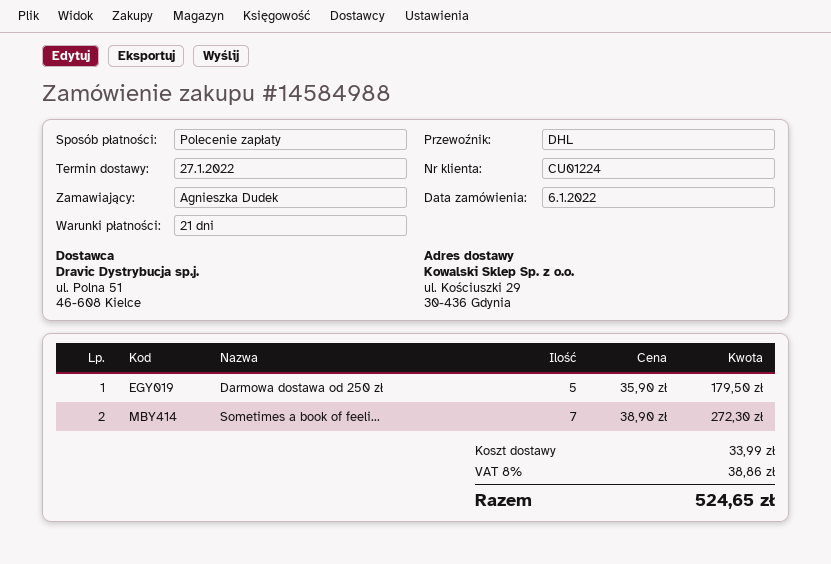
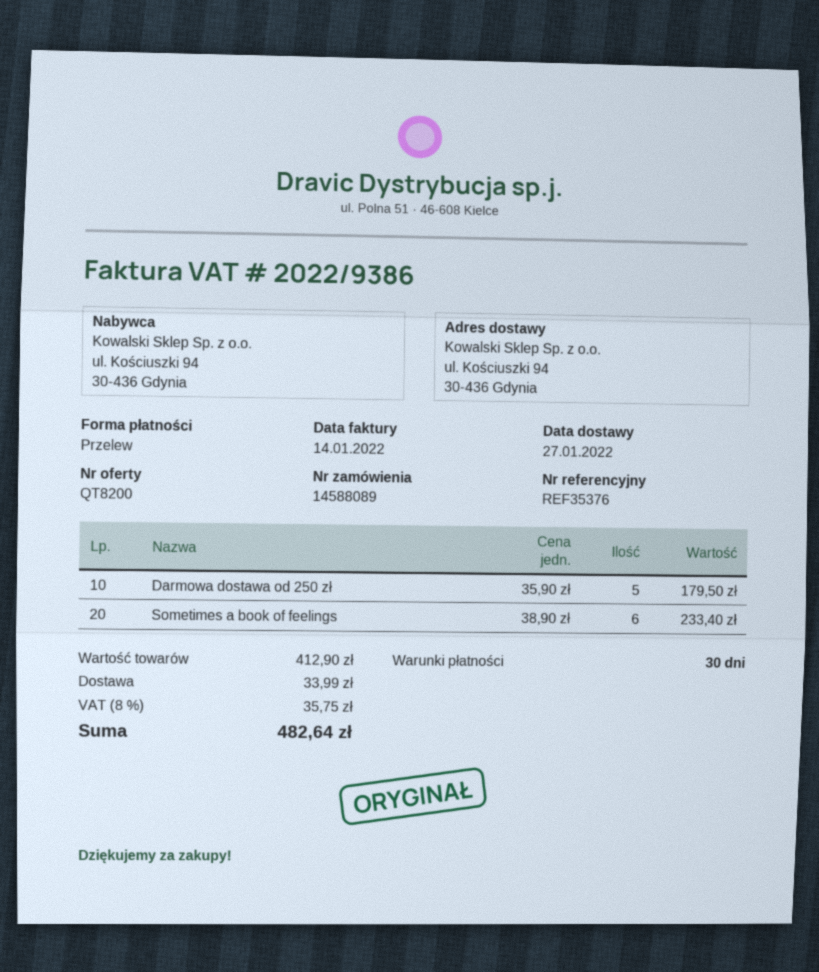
order number: 14584988 -> 14588089
payment terms: 21 days -> 30 days
payment method: direct debit -> bank transfer
ship to: ul. Kościuszki 29, 30-436 Gdynia -> ul. Kościuszki 94, 30-436 Gdynia
Sometimes a book of feeli...: 7 x 38.90 = 272.30 -> 6 x 38.90 = 233.40
tax: 8% = 38.86 -> 8% = 35.75
total: 524.65 -> 482.64

